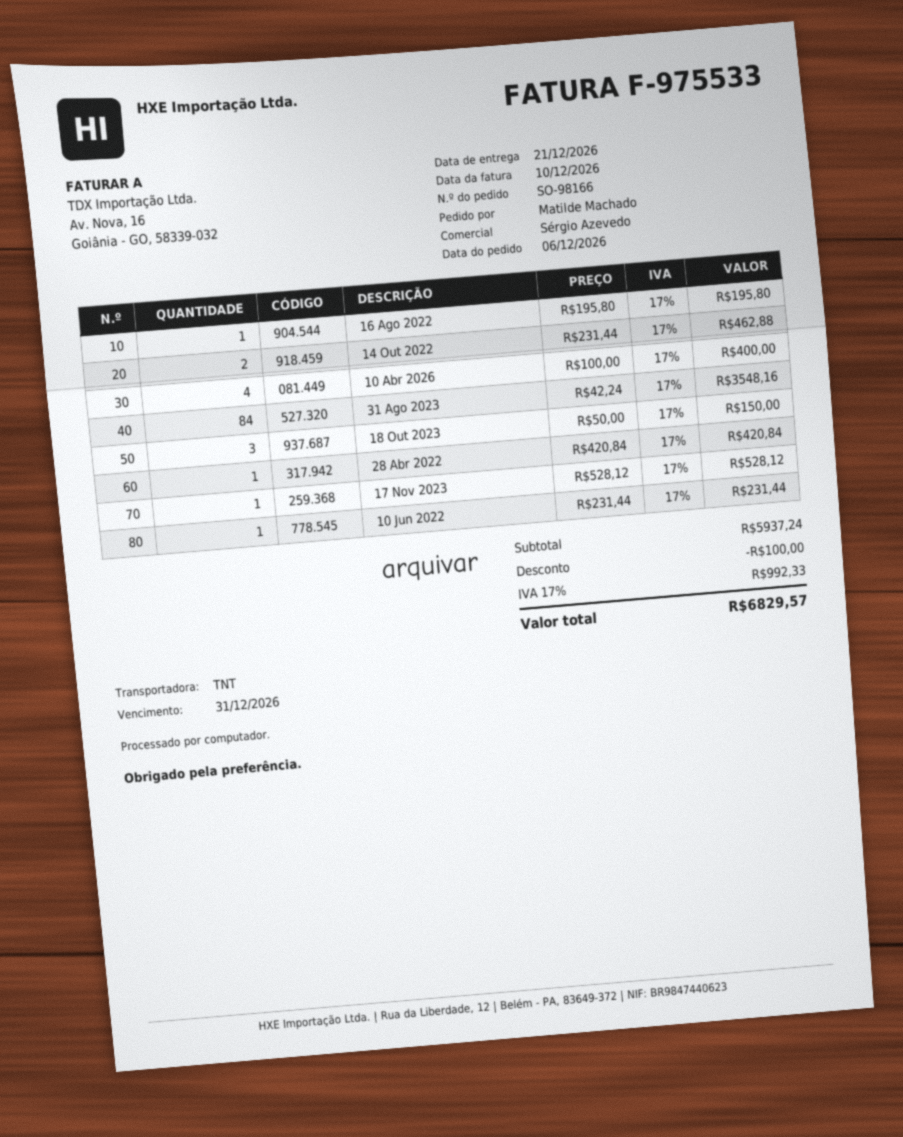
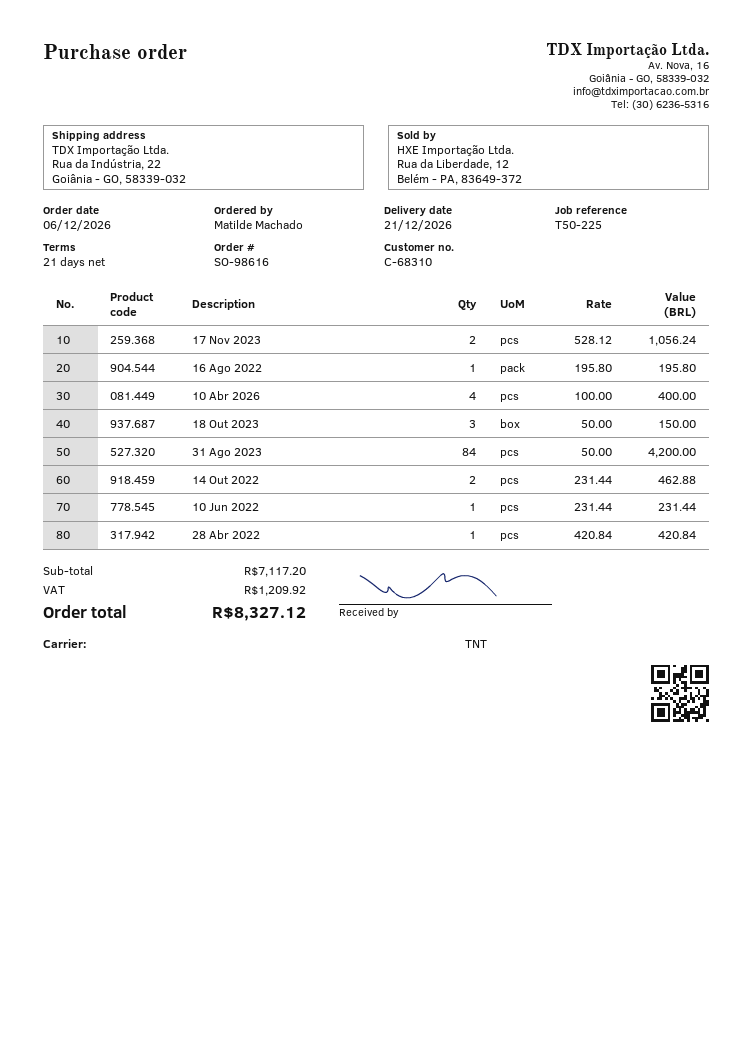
order number: SO-98166 -> SO-98616
31 Ago 2023: 84 x 42.24 = 3548.16 -> 84 x 50.00 = 4200.00
17 Nov 2023: 1 x 528.12 = 528.12 -> 2 x 528.12 = 1056.24
subtotal: 5937.24 -> 7117.20
discount: 100.00 -> none
tax: 992.33 -> 1209.92
total: 6829.57 -> 8327.12

